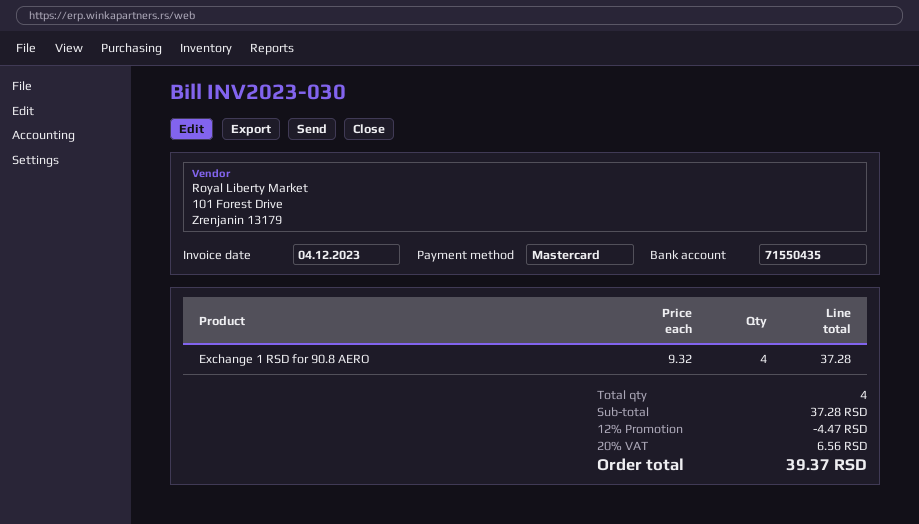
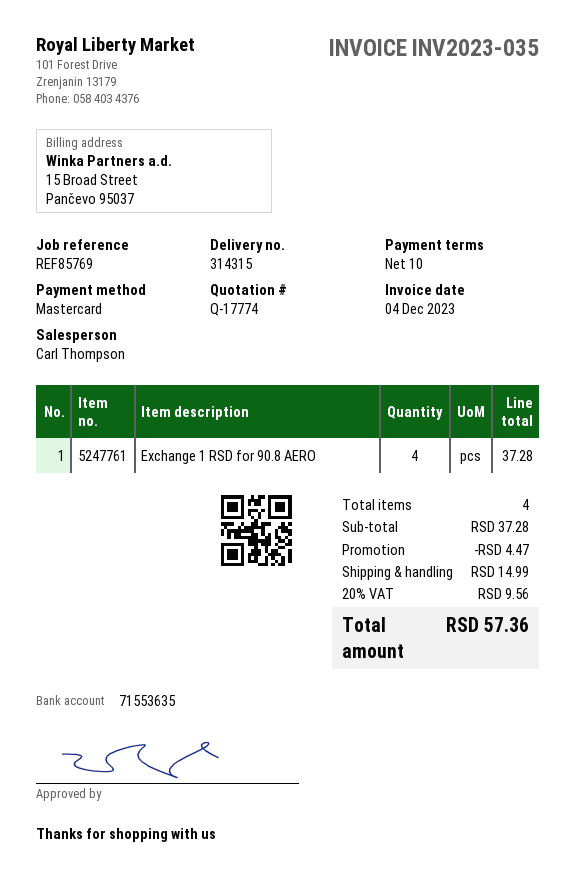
invoice number: INV2023-030 -> INV2023-035
bank account: 71550435 -> 71553635
shipping: none -> 14.99
tax: 20% = 6.56 -> 20% = 9.56
total: 39.37 -> 57.36

